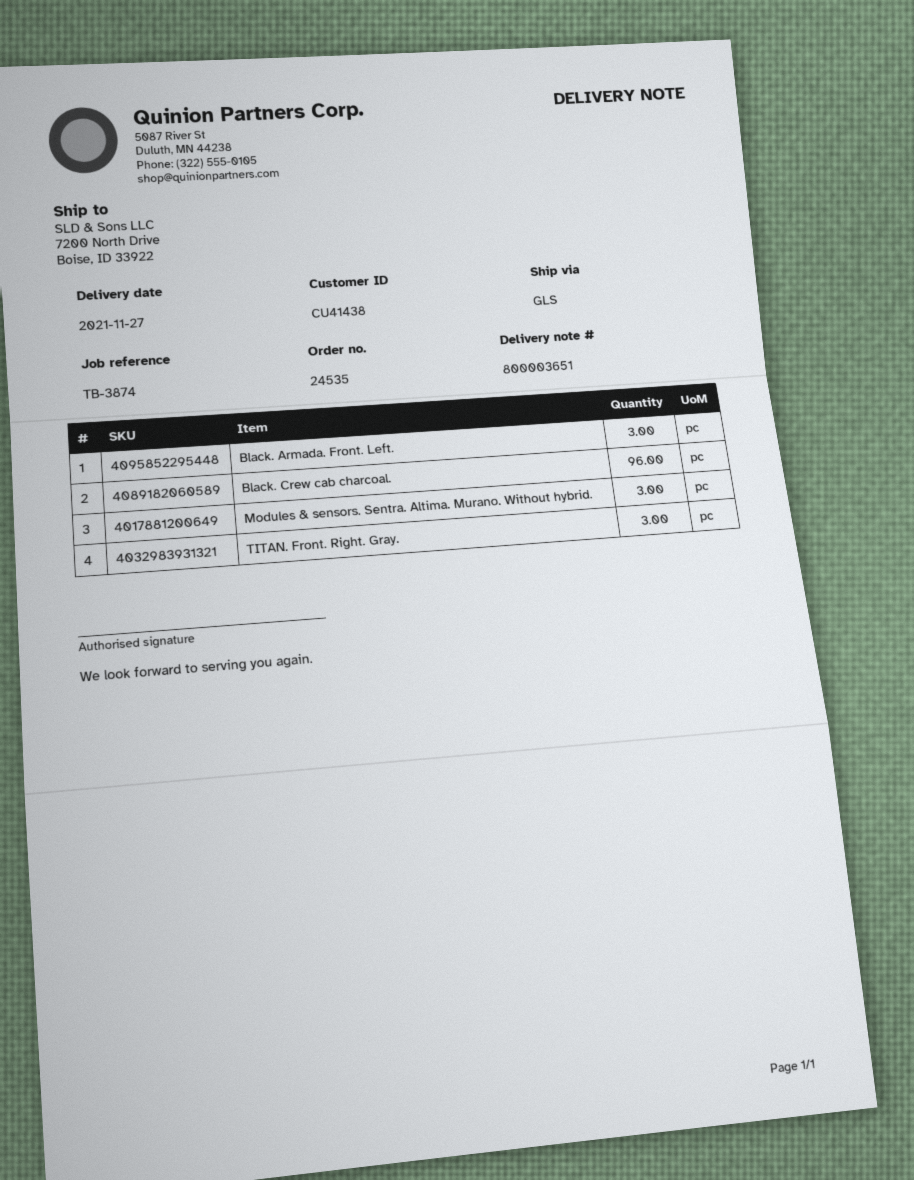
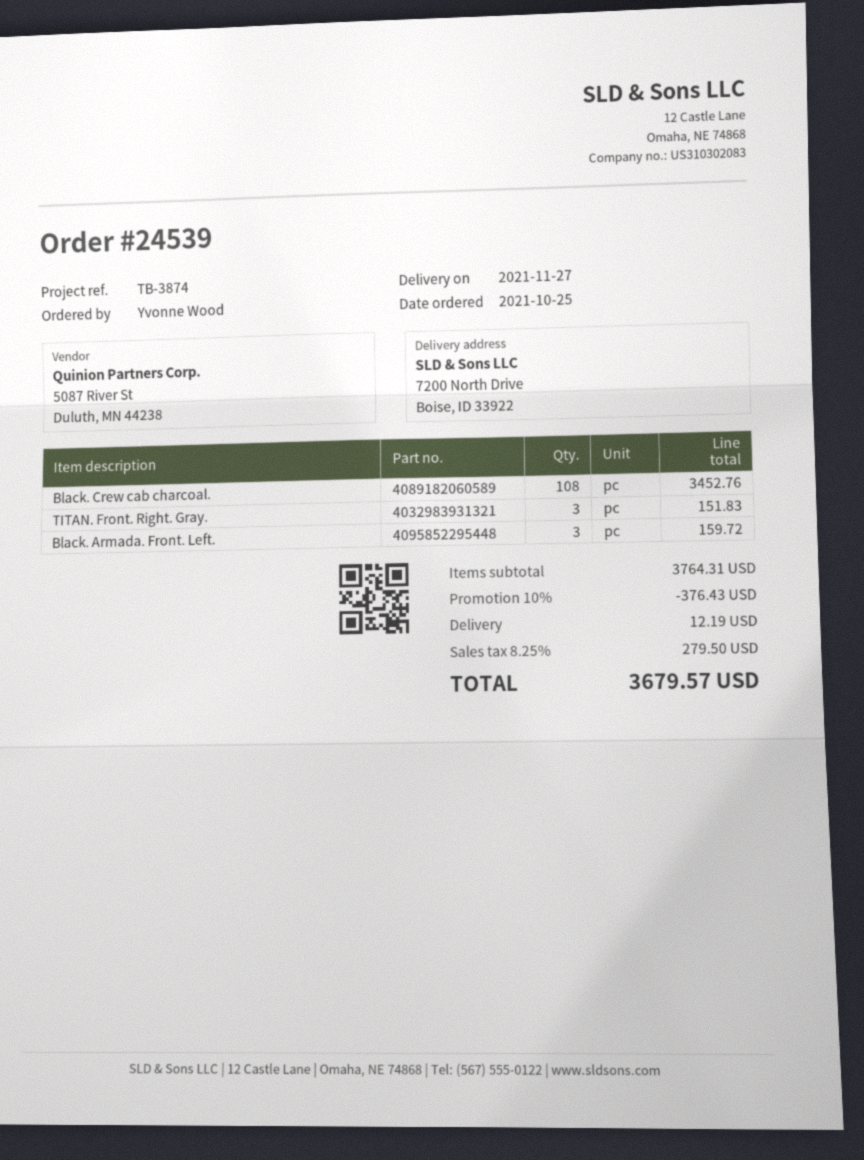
order number: 24535 -> 24539
Black. Crew cab charcoal.: 96 -> 108
Modules & sensors. Sentra. Altima. Murano. Without hybrid.: 3 -> none

